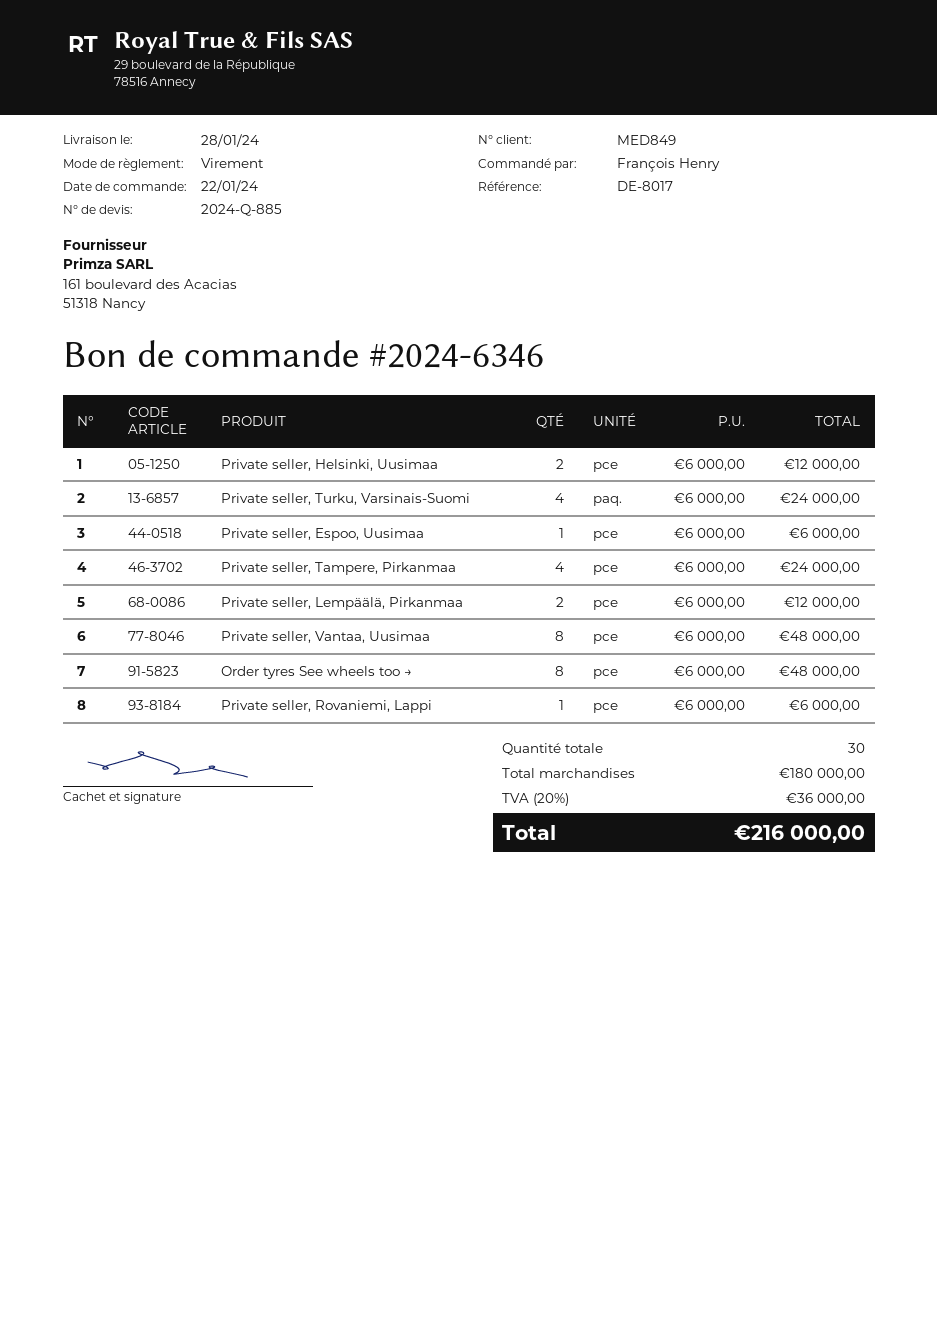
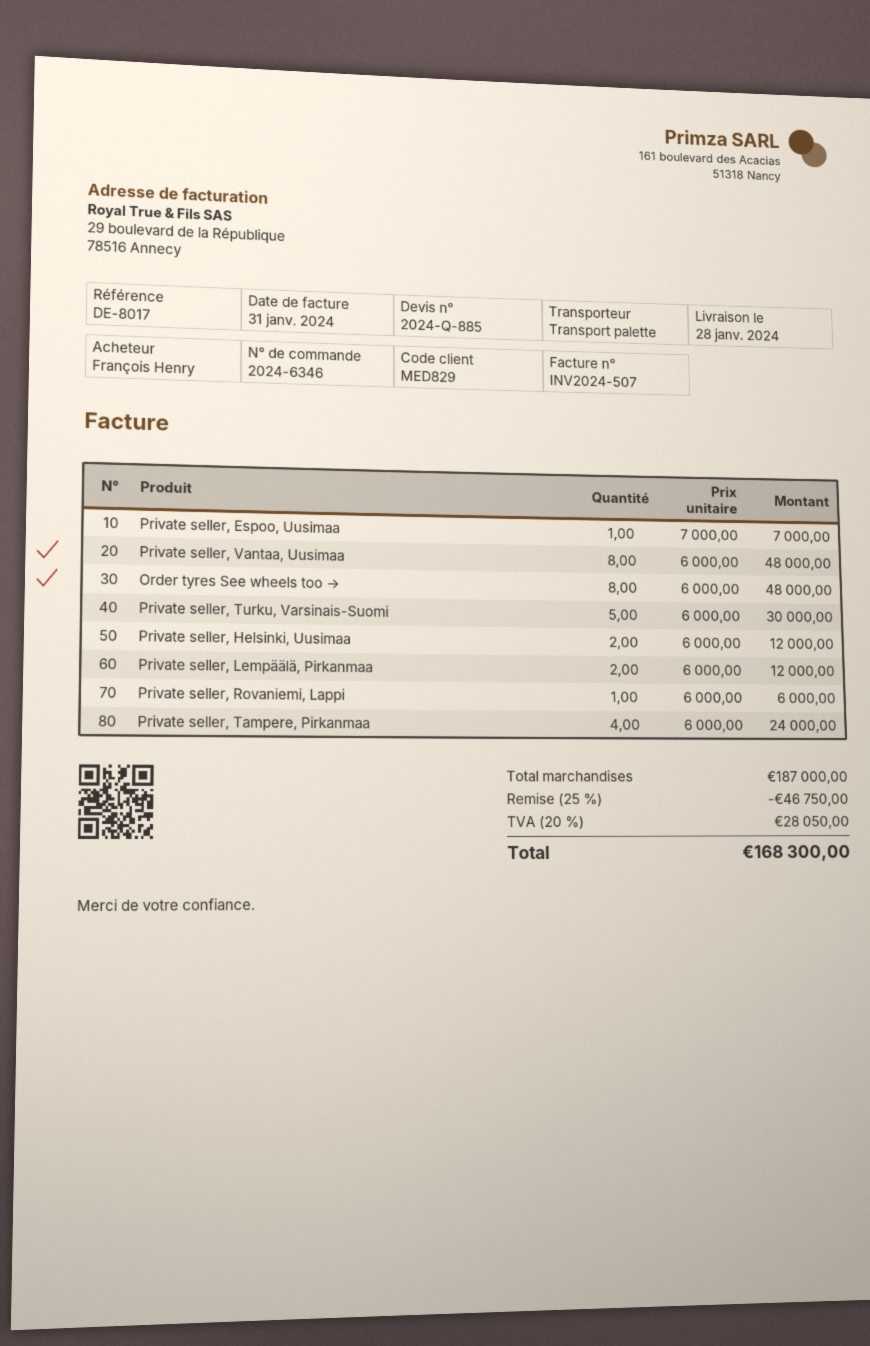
customer number: MED849 -> MED829
Private seller, Turku, Varsinais-Suomi: 4 x 6000.00 = 24000.00 -> 5 x 6000.00 = 30000.00
Private seller, Espoo, Uusimaa: 1 x 6000.00 = 6000.00 -> 1 x 7000.00 = 7000.00
subtotal: 180000.00 -> 187000.00
discount: none -> 25% = 46750.00
tax: 20% = 36000.00 -> 20% = 28050.00
total: 216000.00 -> 168300.00

